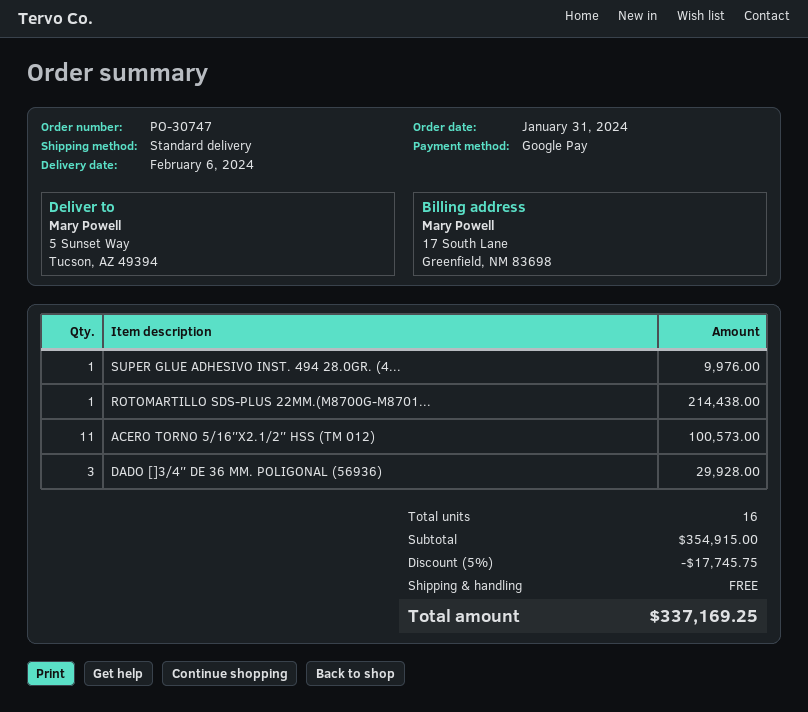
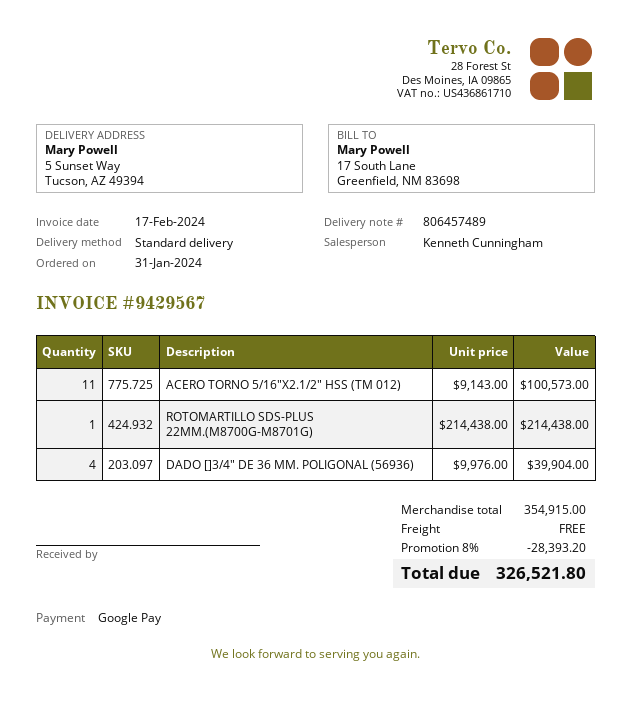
SUPER GLUE ADHESIVO INST. 494 28.0GR. (4...: 1 for 9976.00 -> none
DADO []3/4″ DE 36 MM. POLIGONAL (56936): 3 for 29928.00 -> 4 for 39904.00
discount: 5% = 17745.75 -> 8% = 28393.20
total: 337169.25 -> 326521.80

